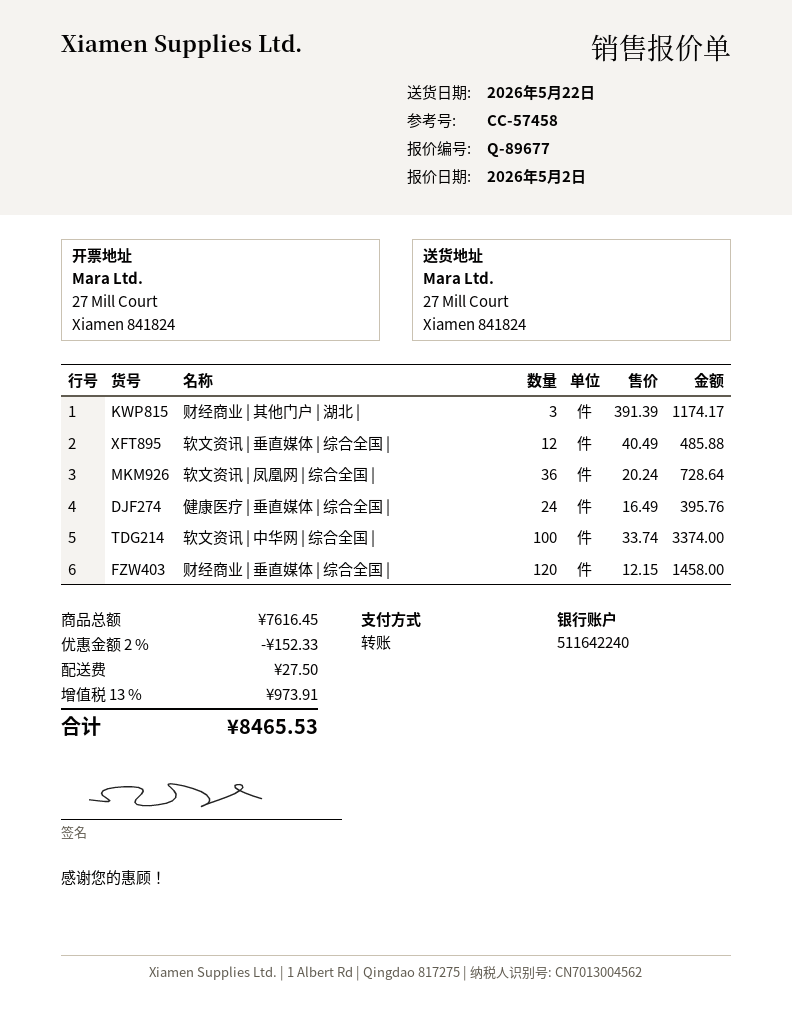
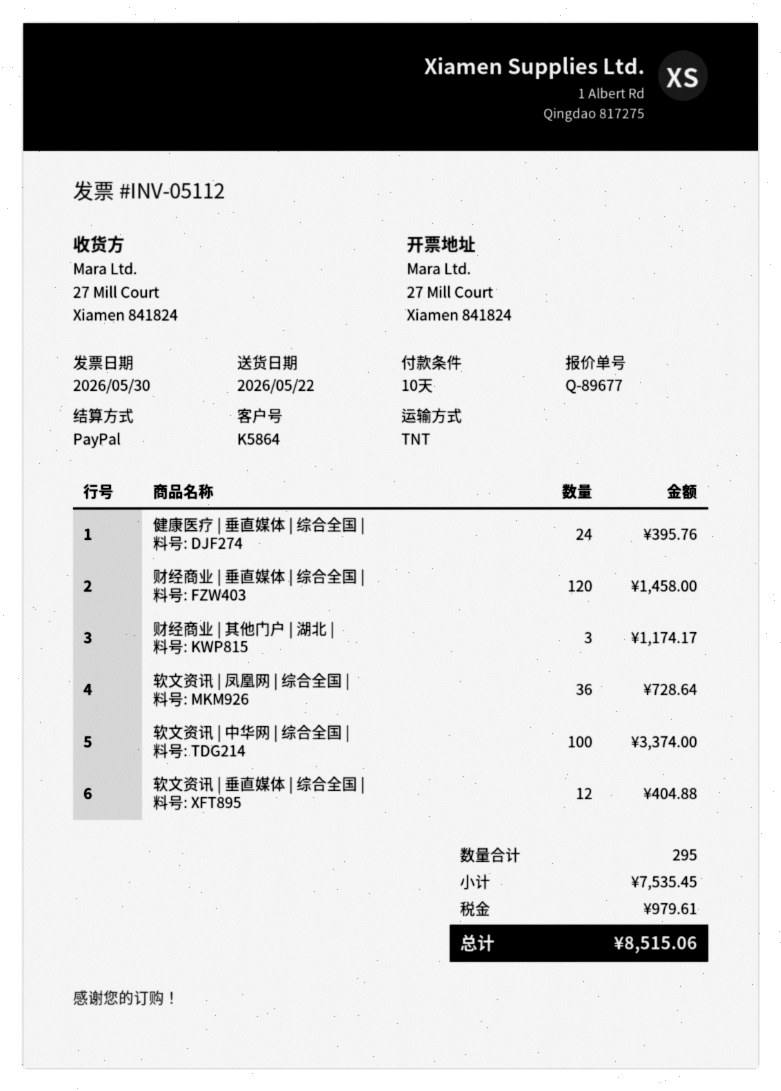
payment method: bank transfer -> PayPal
软文资讯 | 垂直媒体 | 综合全国 |: 12 for 485.88 -> 12 for 404.88
subtotal: 7616.45 -> 7535.45
discount: 2% = 152.33 -> none
shipping: 27.50 -> none
tax: 973.91 -> 979.61
total: 8465.53 -> 8515.06

